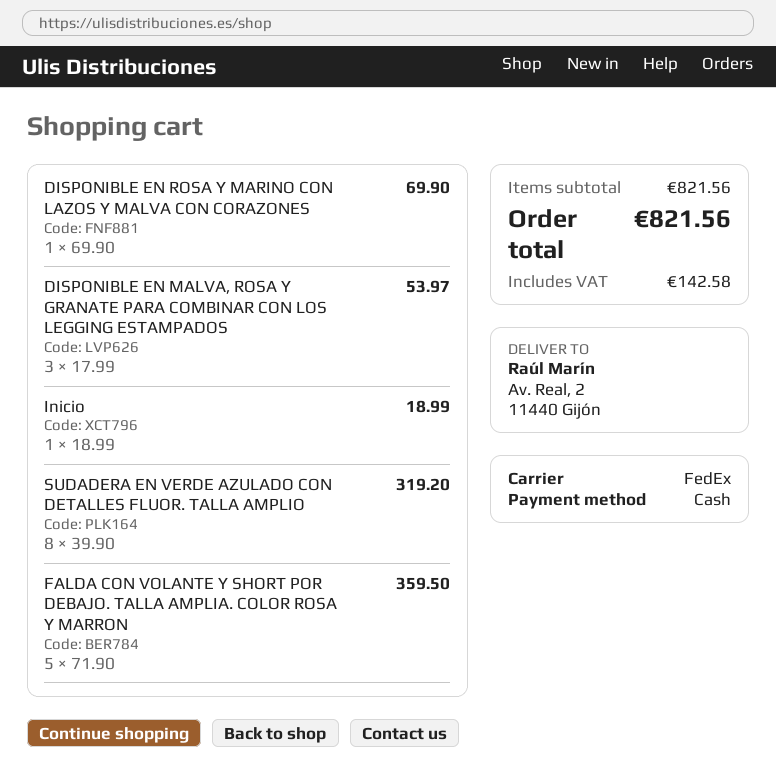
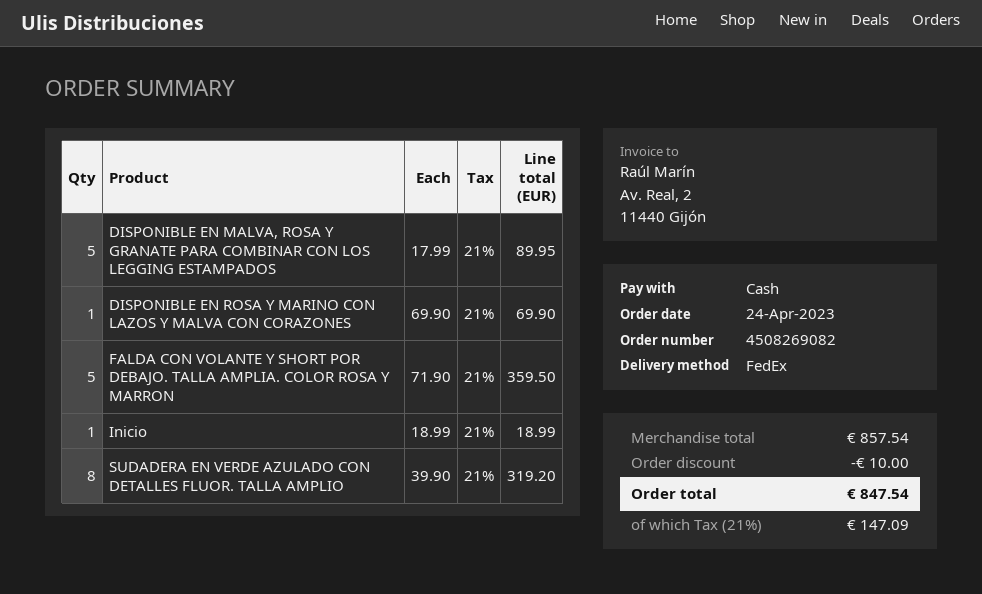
DISPONIBLE EN MALVA, ROSA Y GRANATE PARA COMBINAR CON LOS LEGGING ESTAMPADOS: 3 x 17.99 = 53.97 -> 5 x 17.99 = 89.95
subtotal: 821.56 -> 857.54
discount: none -> 10.00
tax: 142.58 -> 147.09
total: 821.56 -> 847.54

